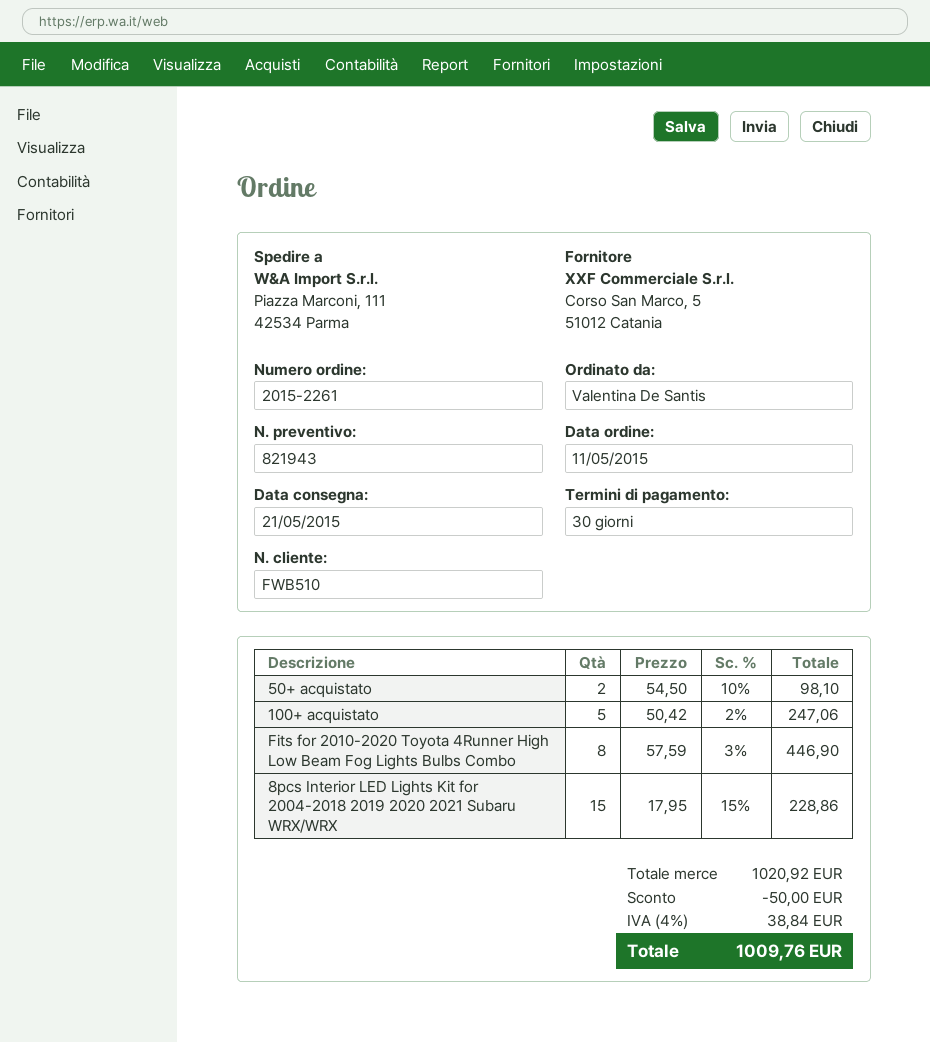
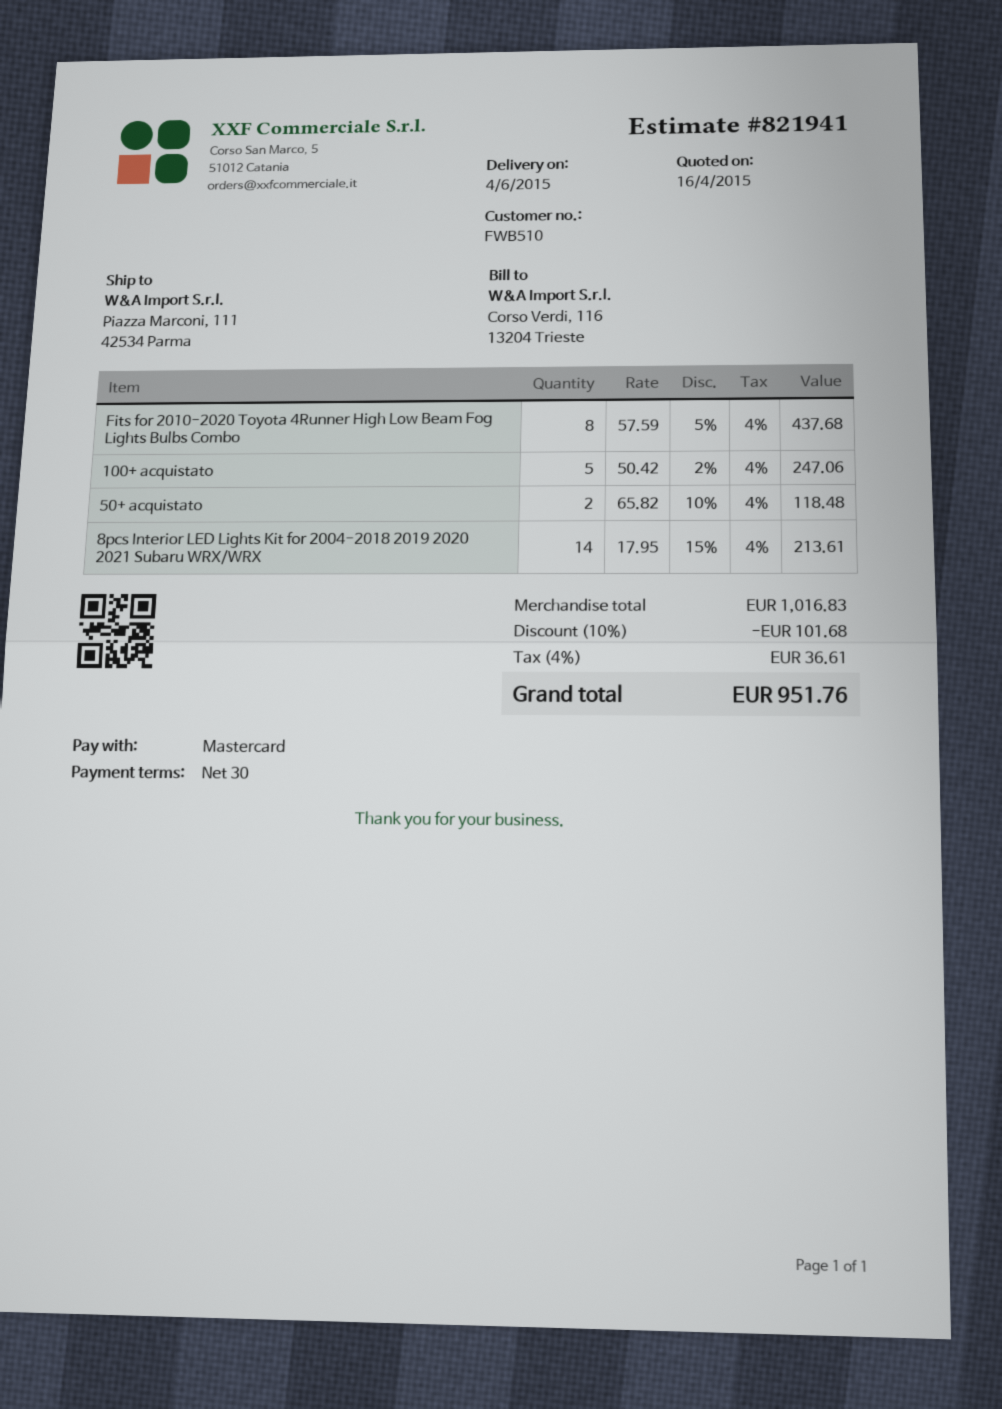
quote number: 821943 -> 821941
delivery date: 2015-05-21 -> 2015-06-04
50+ acquistato: 2 x 54.50 - 10% = 98.10 -> 2 x 65.82 - 10% = 118.48
Fits for 2010-2020 Toyota 4Runner High Low Beam Fog Lights Bulbs Combo: 8 x 57.59 - 3% = 446.90 -> 8 x 57.59 - 5% = 437.68
8pcs Interior LED Lights Kit for 2004-2018 2019 2020 2021 Subaru WRX/WRX: 15 x 17.95 - 15% = 228.86 -> 14 x 17.95 - 15% = 213.61
subtotal: 1020.92 -> 1016.83
discount: 50.00 -> 101.68
tax: 4% = 38.84 -> 4% = 36.61
total: 1009.76 -> 951.76

